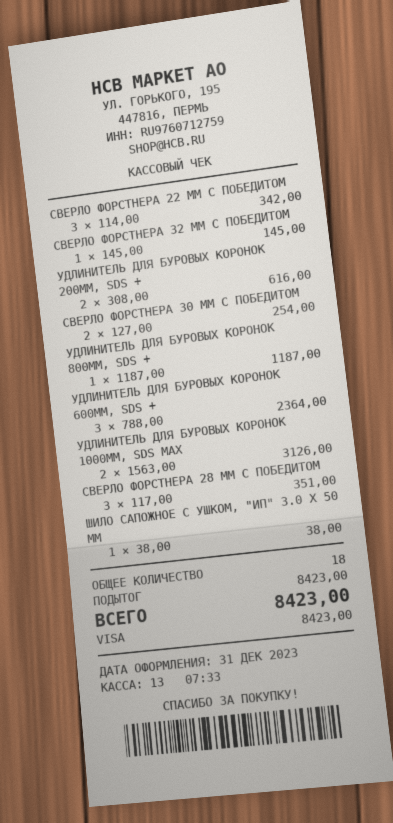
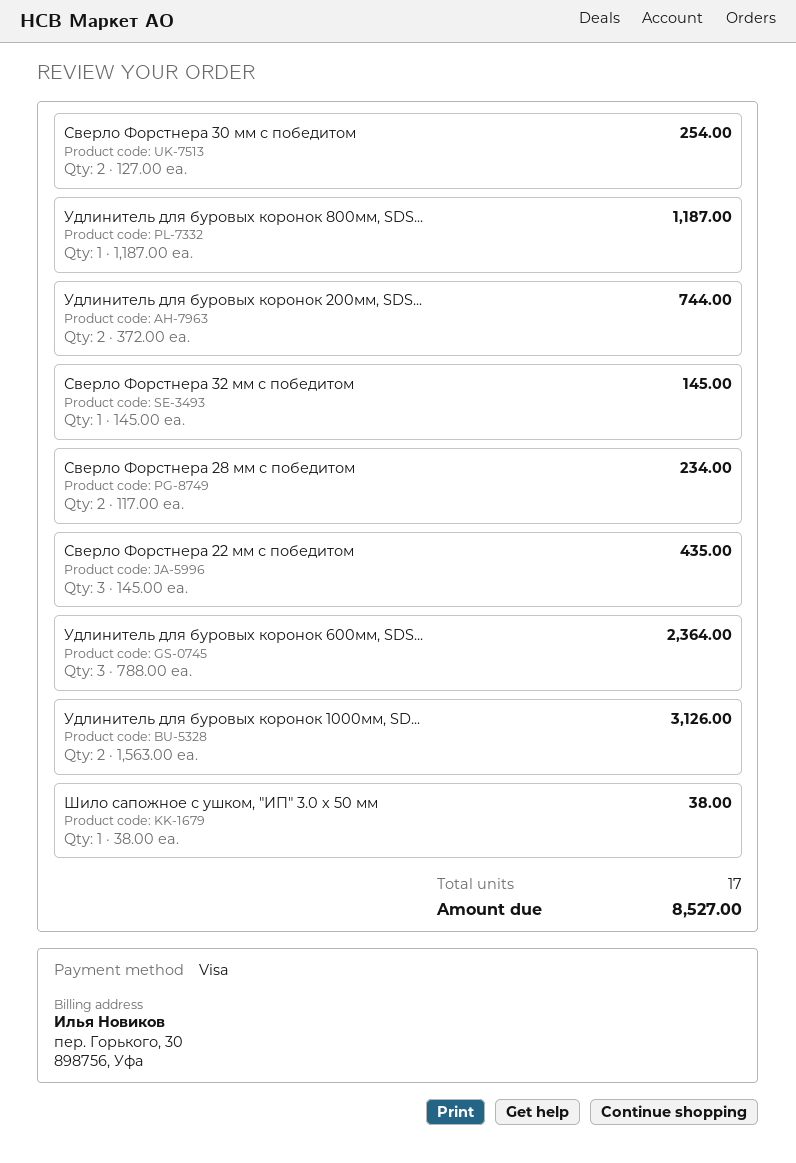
СВЕРЛО ФОРСТНЕРА 22 ММ С ПОБЕДИТОМ: 3 x 114.00 = 342.00 -> 3 x 145.00 = 435.00
УДЛИНИТЕЛЬ ДЛЯ БУРОВЫХ КОРОНОК 200ММ, SDS +: 2 x 308.00 = 616.00 -> 2 x 372.00 = 744.00
СВЕРЛО ФОРСТНЕРА 28 ММ С ПОБЕДИТОМ: 3 x 117.00 = 351.00 -> 2 x 117.00 = 234.00
total quantity: 18 -> 17
total: 8423.00 -> 8527.00

